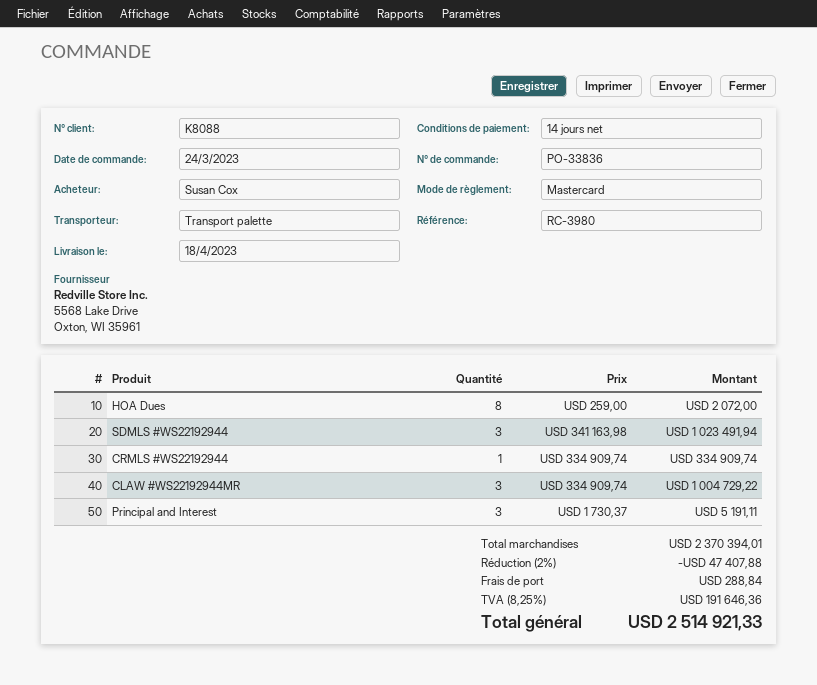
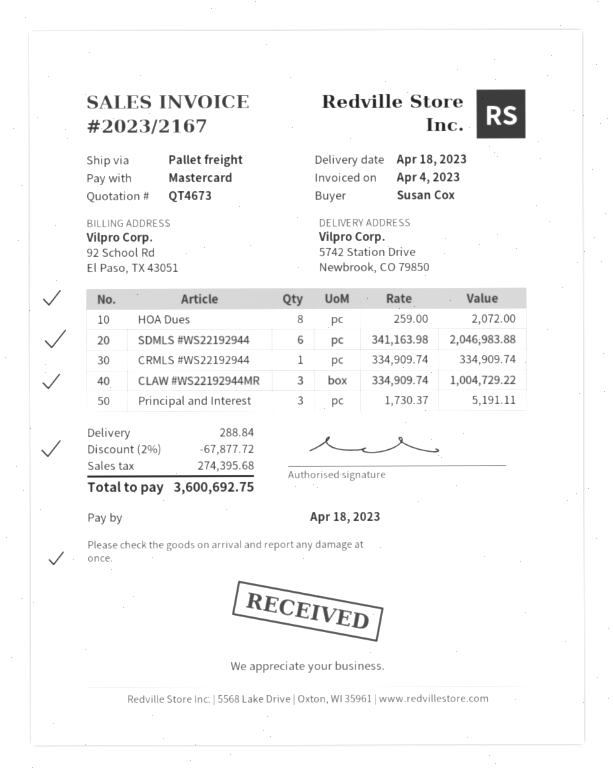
SDMLS #WS22192944: 3 x 341163.98 = 1023491.94 -> 6 x 341163.98 = 2046983.88
discount: 2% = 47407.88 -> 2% = 67877.72
tax: 191646.36 -> 274395.68
total: 2514921.33 -> 3600692.75

